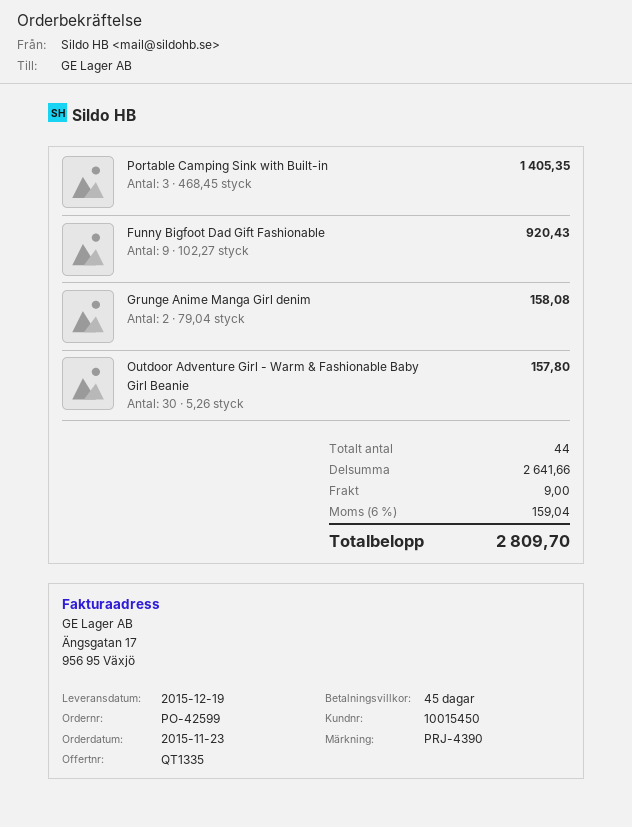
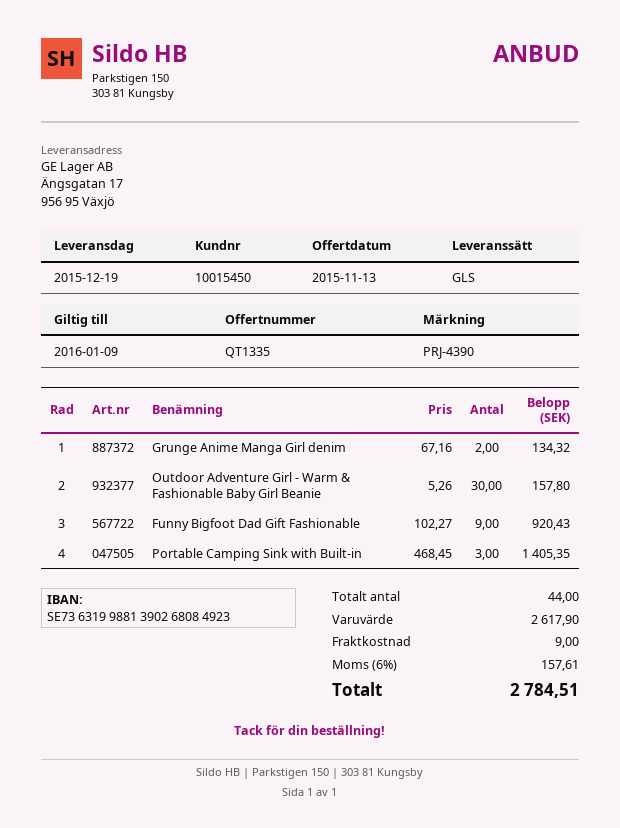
Grunge Anime Manga Girl denim: 2 x 79.04 = 158.08 -> 2 x 67.16 = 134.32
subtotal: 2641.66 -> 2617.90
tax: 6% = 159.04 -> 6% = 157.61
total: 2809.70 -> 2784.51

